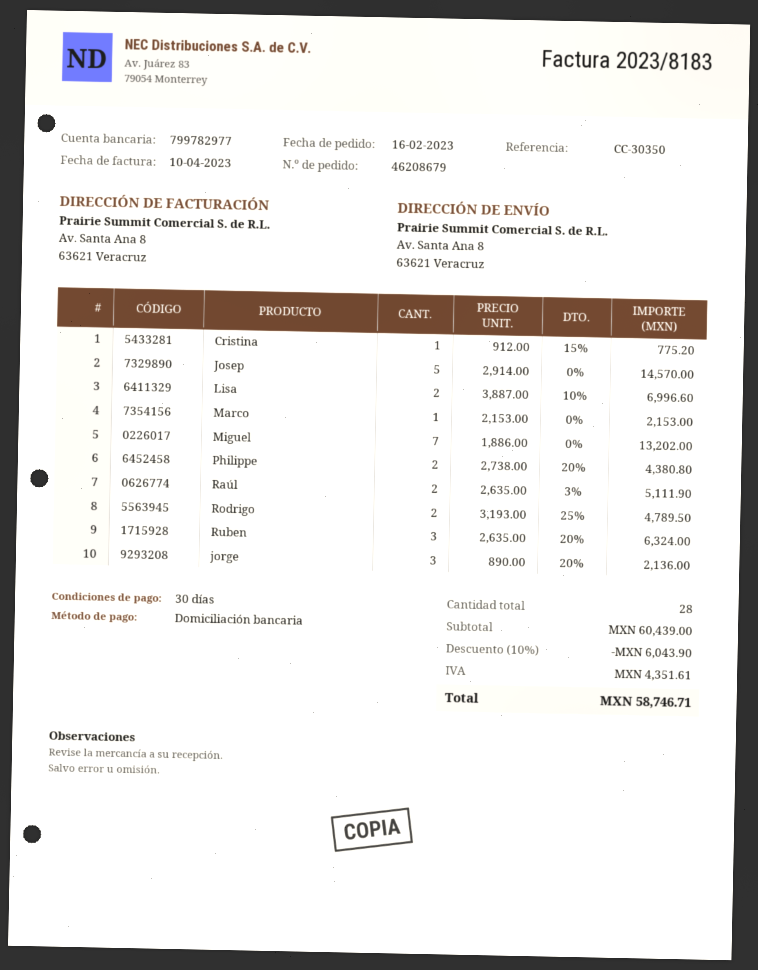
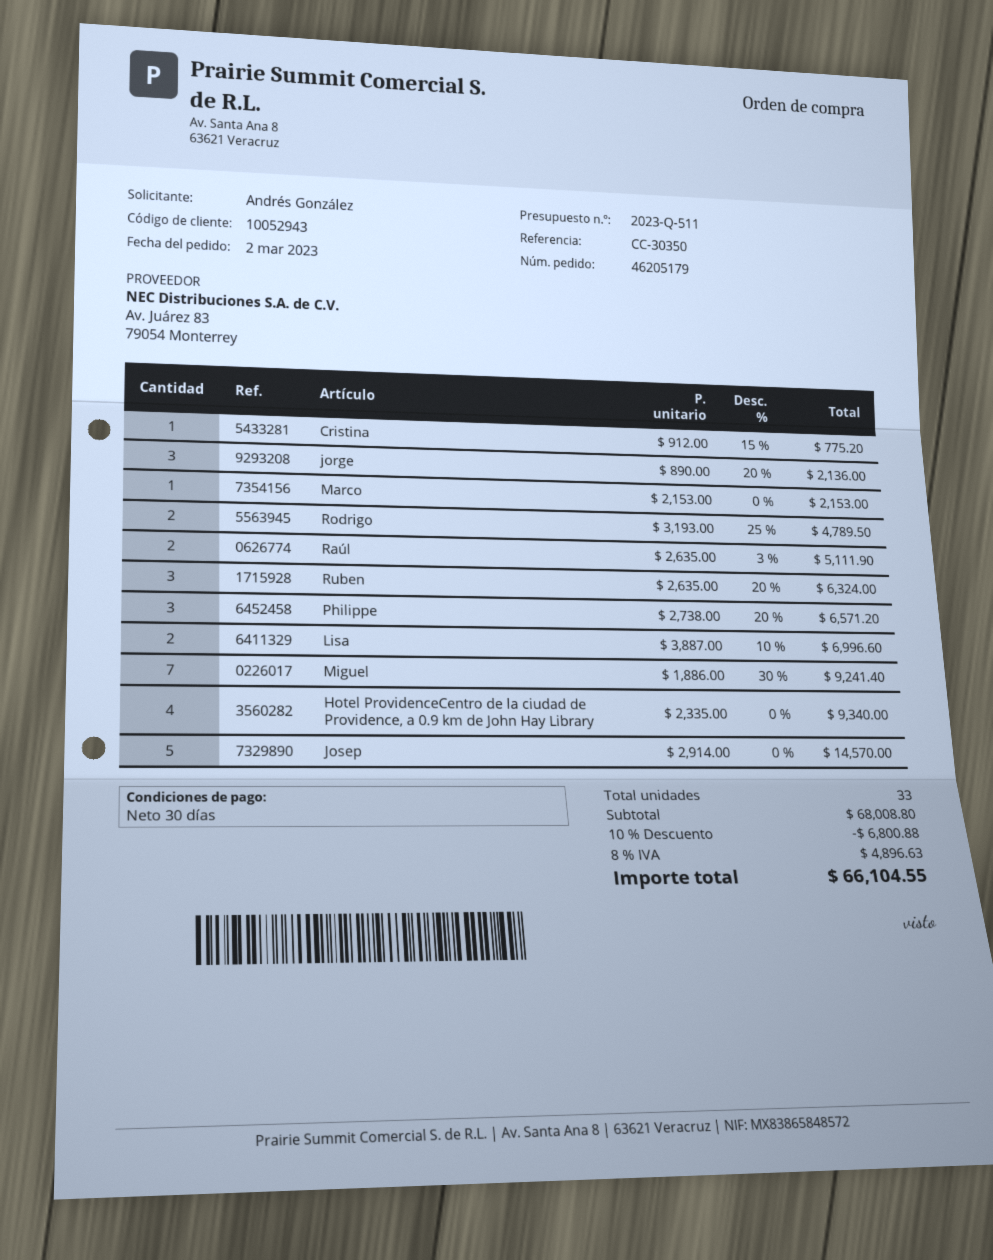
order number: 46208679 -> 46205179
order date: 2023-02-16 -> 2023-03-02
Miguel: 7 x 1886.00 = 13202.00 -> 7 x 1886.00 - 30% = 9241.40
Philippe: 2 x 2738.00 - 20% = 4380.80 -> 3 x 2738.00 - 20% = 6571.20
Hotel ProvidenceCentro de la ciudad de Providence, a 0.9 km de John Hay Library: none -> 4 x 2335.00 = 9340.00
total quantity: 28 -> 33
subtotal: 60439.00 -> 68008.80
discount: 10% = 6043.90 -> 10% = 6800.88
tax: 4351.61 -> 4896.63
total: 58746.71 -> 66104.55

